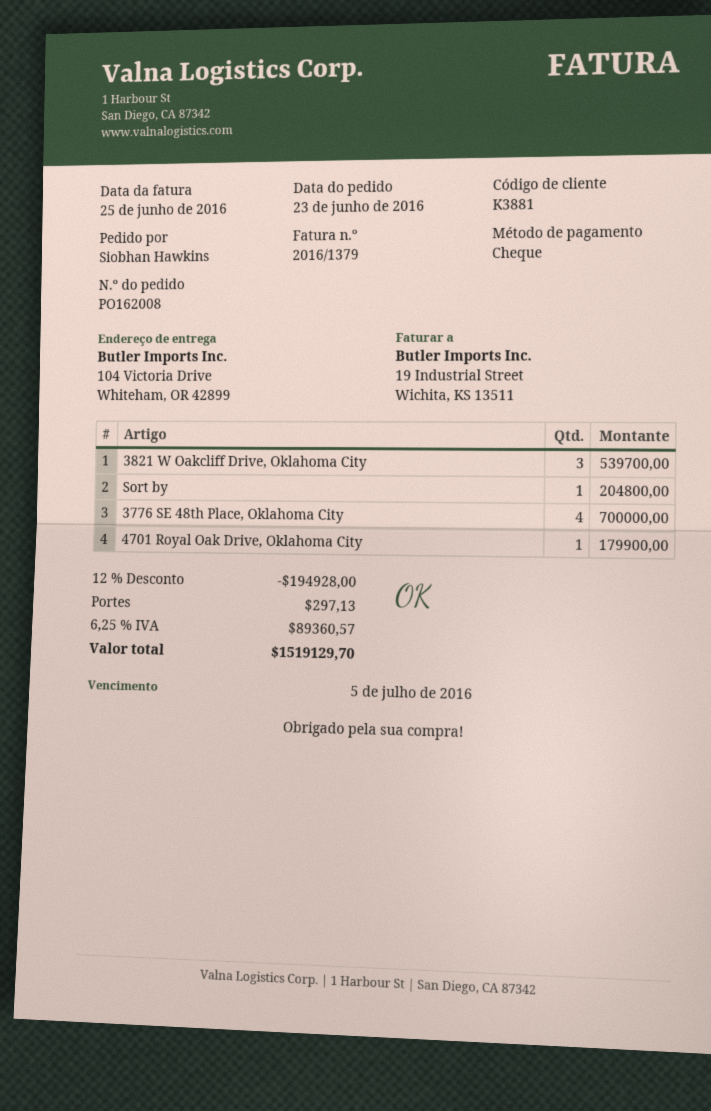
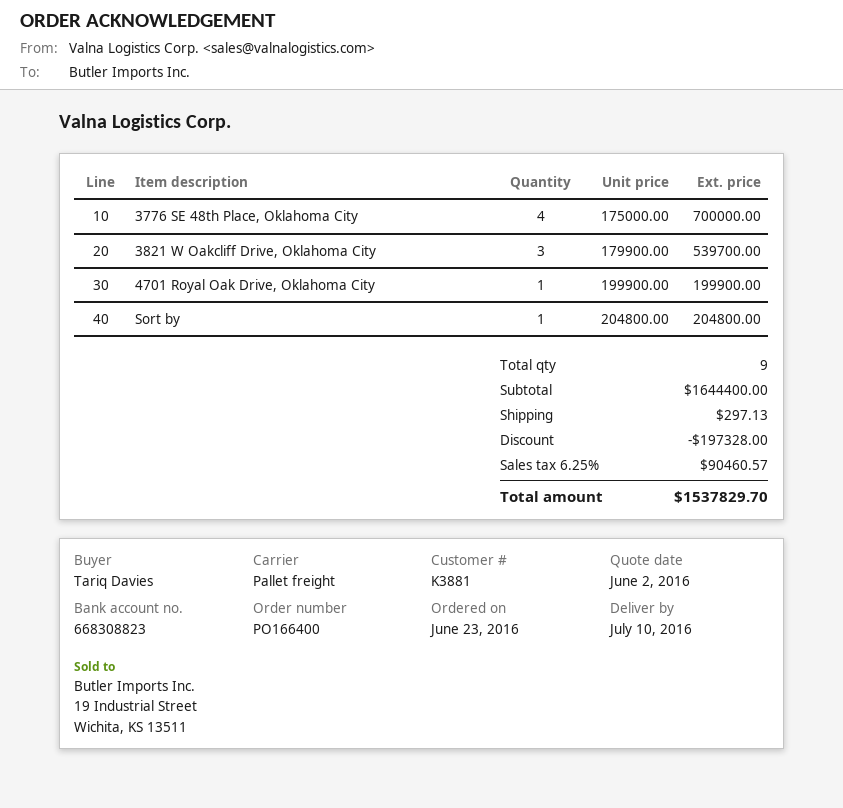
order number: PO162008 -> PO166400
ordered by: Siobhan Hawkins -> Tariq Davies
4701 Royal Oak Drive, Oklahoma City: 1 for 179900.00 -> 1 for 199900.00
discount: 194928.00 -> 197328.00
tax: 6.25% = 89360.57 -> 6.25% = 90460.57
total: 1519129.70 -> 1537829.70

